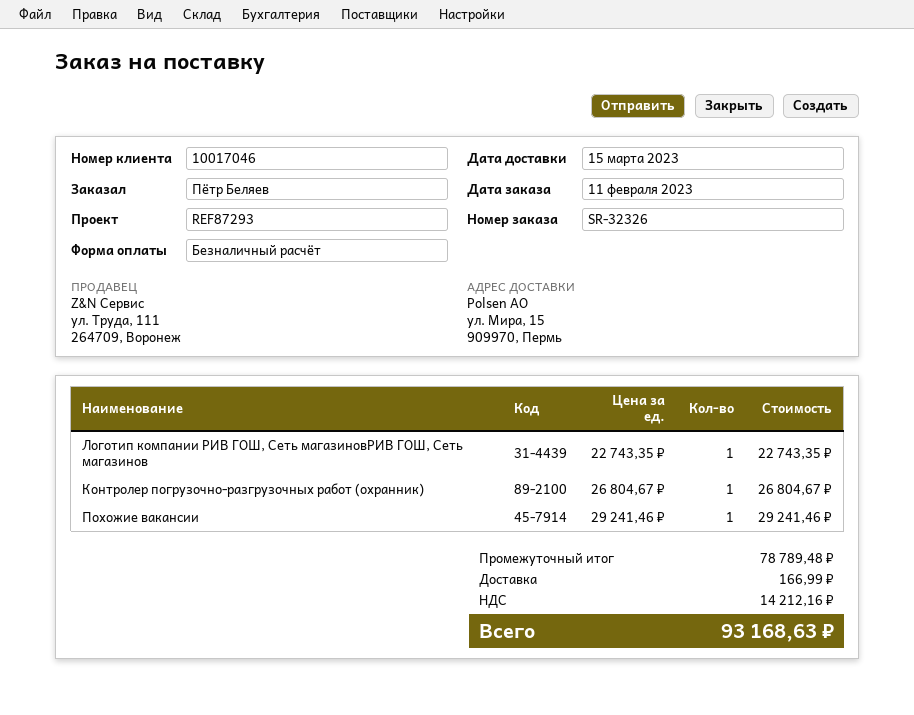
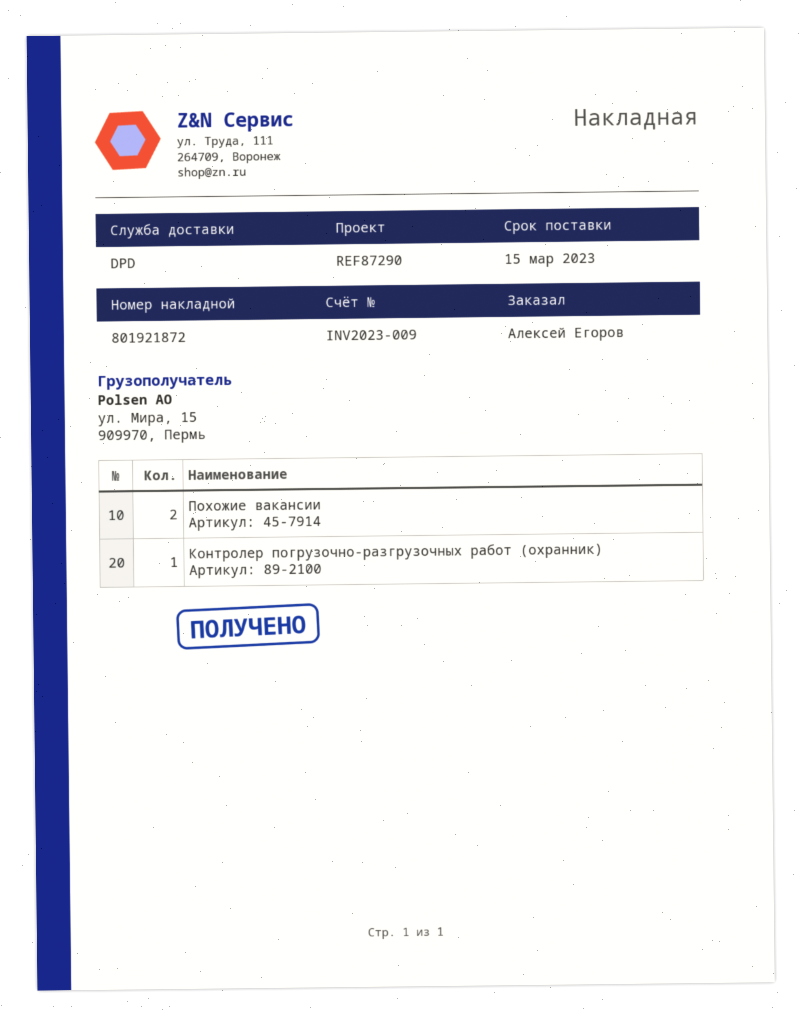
reference: REF87293 -> REF87290
ordered by: Пётр Беляев -> Алексей Егоров
Логотип компании РИВ ГОШ, Сеть магазиновРИВ ГОШ, Сеть магазинов: 1 -> none
Похожие вакансии: 1 -> 2

